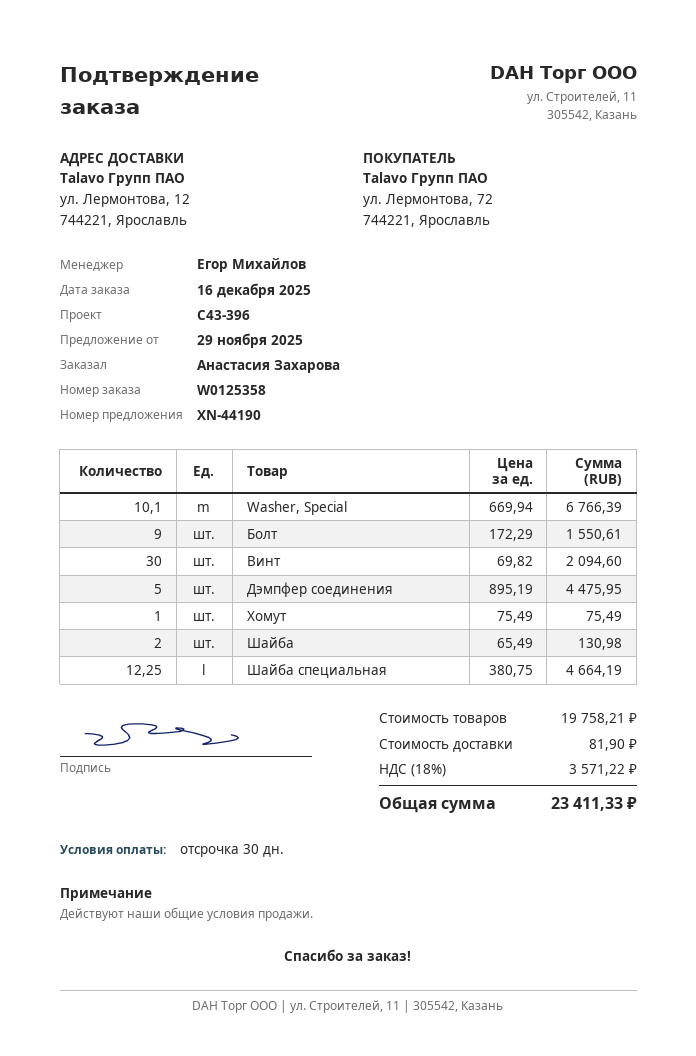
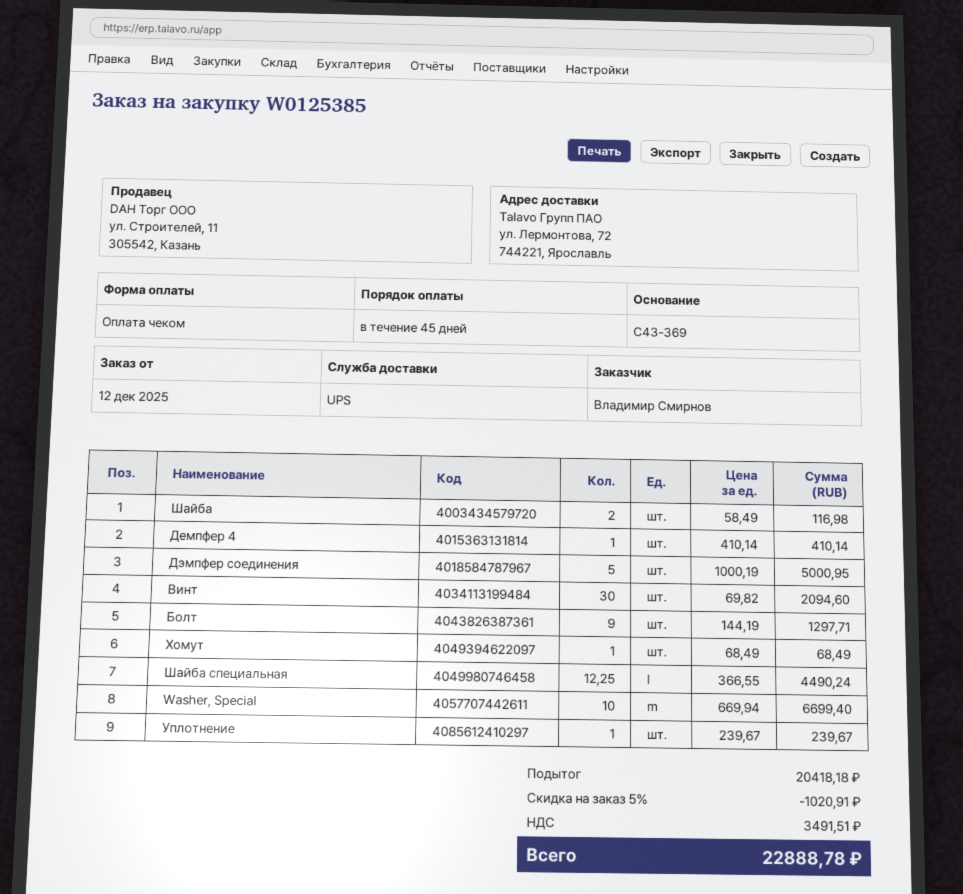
order number: W0125358 -> W0125385
order date: 2025-12-16 -> 2025-12-12
payment terms: 30 days -> 45 days
reference: C43-396 -> C43-369
ordered by: Анастасия Захарова -> Владимир Смирнов
ship to: ул. Лермонтова, 12, 744221, Ярославль -> ул. Лермонтова, 72, 744221, Ярославль
Washer, Special: 10.1 x 669.94 = 6766.39 -> 10 x 669.94 = 6699.40
Болт: 9 x 172.29 = 1550.61 -> 9 x 144.19 = 1297.71
Дэмпфер соединения: 5 x 895.19 = 4475.95 -> 5 x 1000.19 = 5000.95
Хомут: 1 x 75.49 = 75.49 -> 1 x 68.49 = 68.49
Шайба: 2 x 65.49 = 130.98 -> 2 x 58.49 = 116.98
Шайба специальная: 12.25 x 380.75 = 4664.19 -> 12.25 x 366.55 = 4490.24
Демпфер 4: none -> 1 x 410.14 = 410.14
Уплотнение: none -> 1 x 239.67 = 239.67
subtotal: 19758.21 -> 20418.18
discount: none -> 5% = 1020.91
shipping: 81.90 -> none
tax: 3571.22 -> 3491.51
total: 23411.33 -> 22888.78

